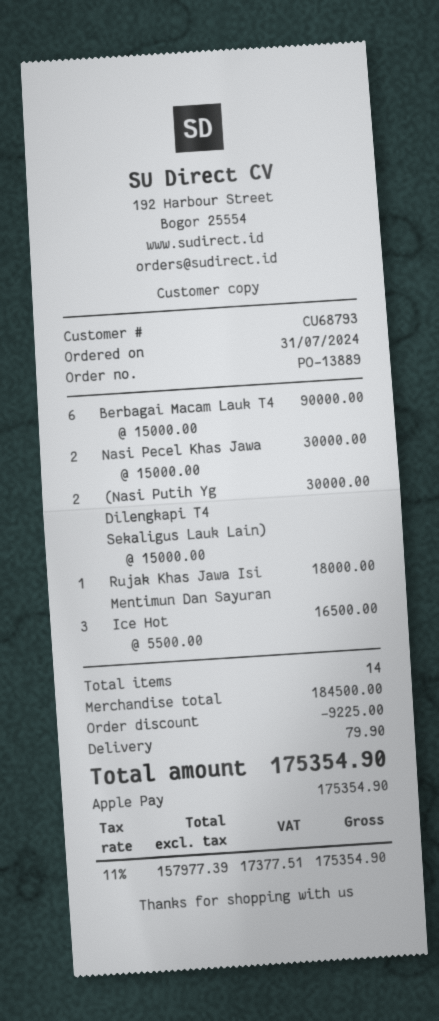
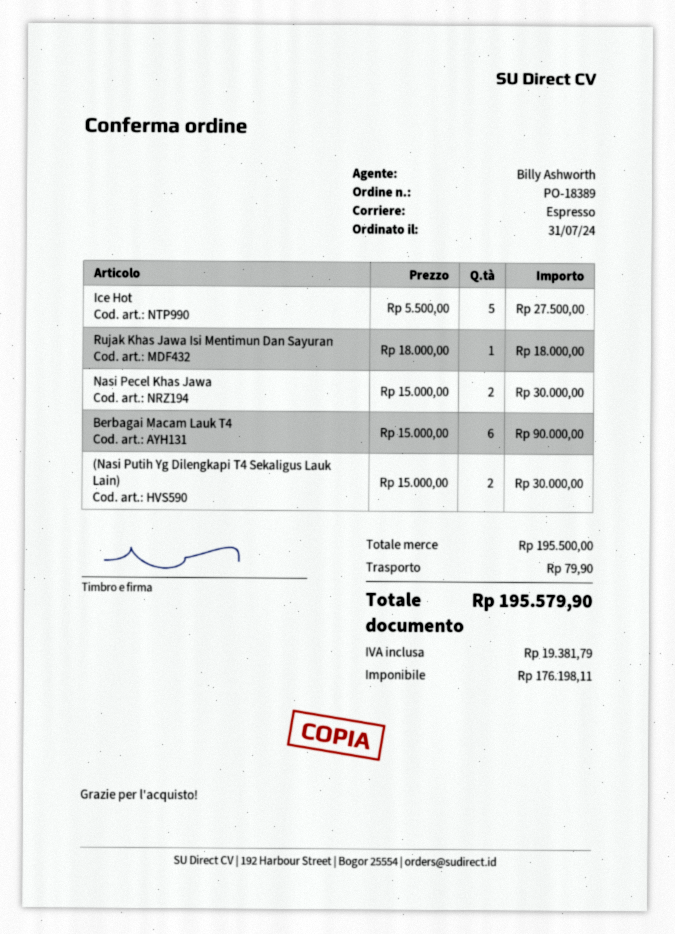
order number: PO-13889 -> PO-18389
Ice Hot: 3 x 5500.00 = 16500.00 -> 5 x 5500.00 = 27500.00
subtotal: 184500.00 -> 195500.00
discount: 9225.00 -> none
net: 157977.39 -> 176198.11
tax: 17377.51 -> 19381.79
total: 175354.90 -> 195579.90

